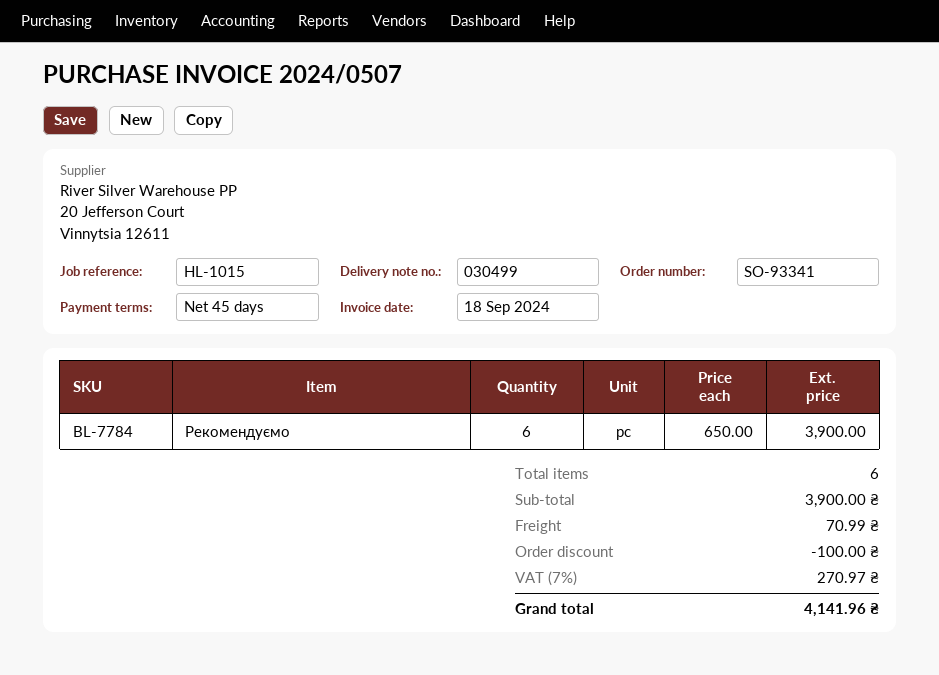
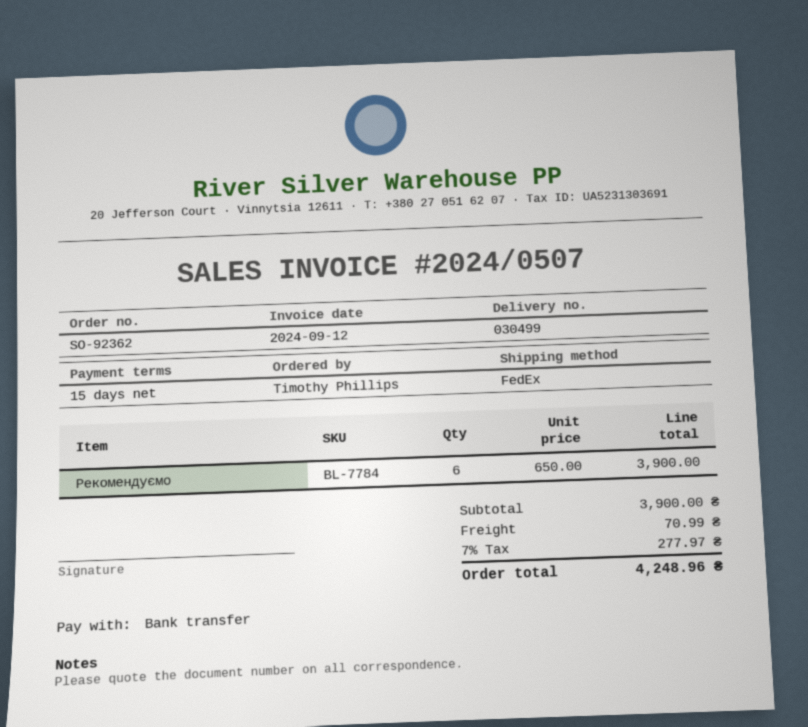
order number: SO-93341 -> SO-92362
invoice date: 2024-09-18 -> 2024-09-12
payment terms: 45 days -> 15 days
discount: 100.00 -> none
tax: 7% = 270.97 -> 7% = 277.97
total: 4141.96 -> 4248.96

